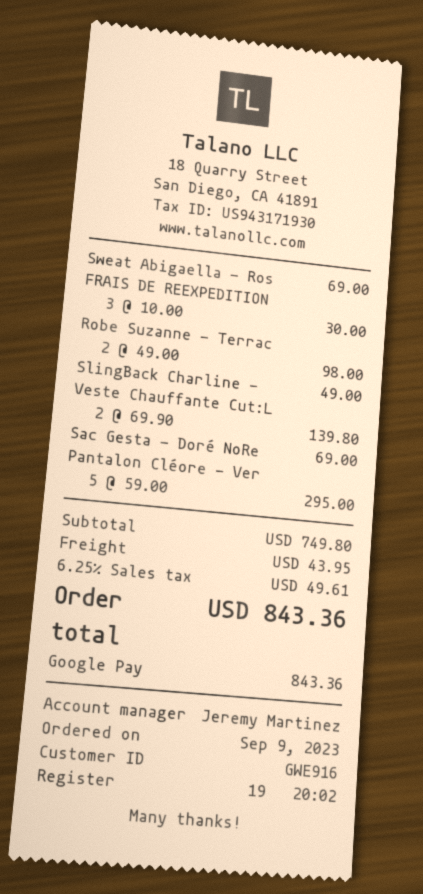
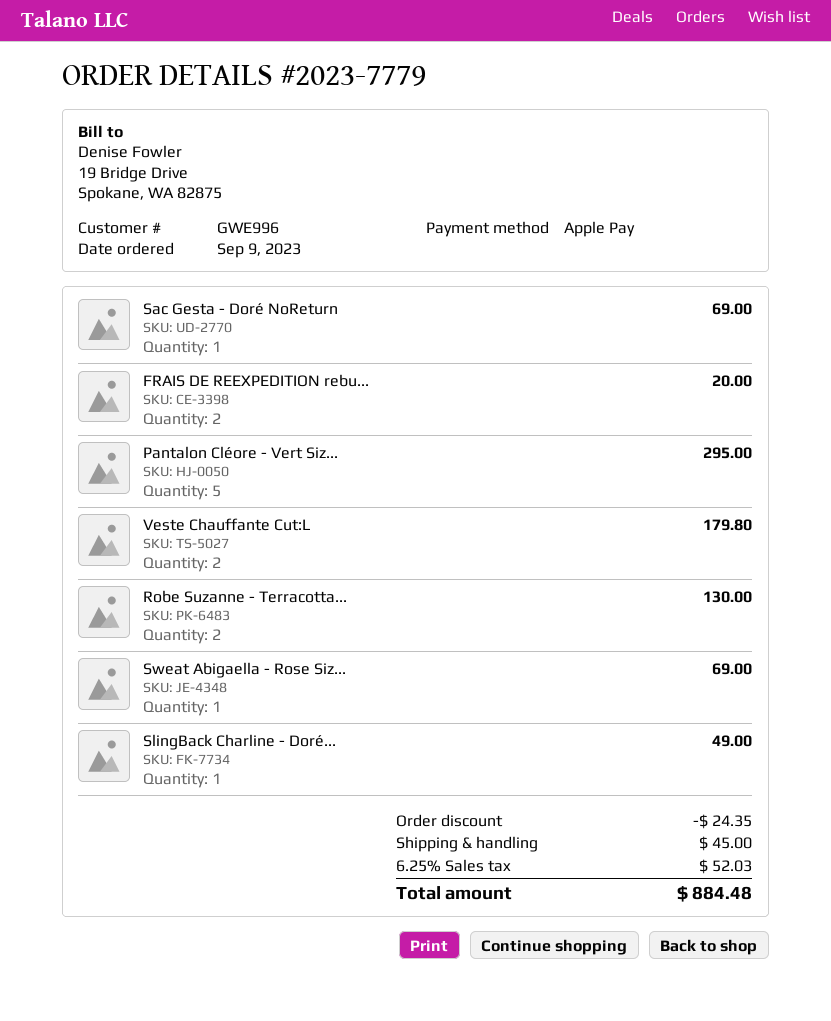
customer number: GWE916 -> GWE996
payment method: Google Pay -> Apple Pay
FRAIS DE REEXPEDITION: 3 for 30.00 -> 2 for 20.00
Robe Suzanne - Terrac: 2 for 98.00 -> 2 for 130.00
Veste Chauffante Cut:L: 2 for 139.80 -> 2 for 179.80
discount: none -> 24.35
shipping: 43.95 -> 45.00
tax: 6.25% = 49.61 -> 6.25% = 52.03
total: 843.36 -> 884.48

